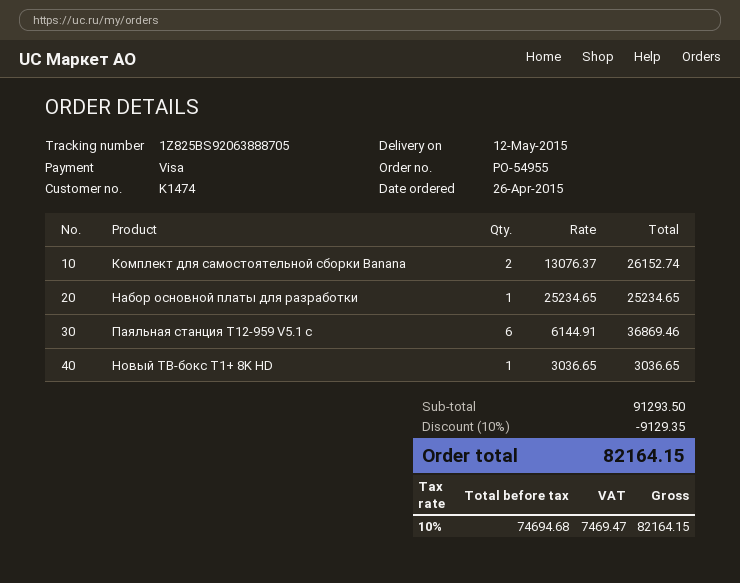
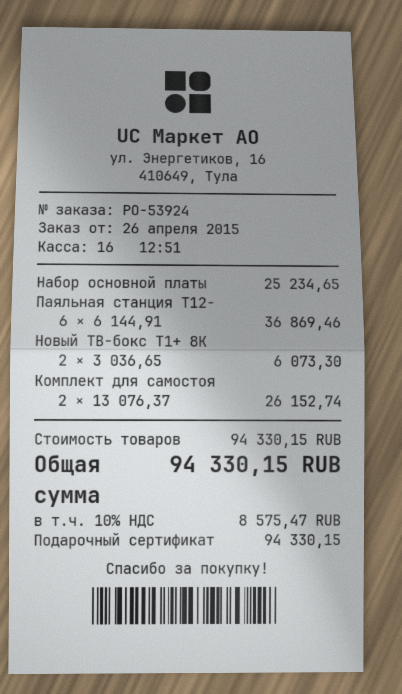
order number: PO-54955 -> PO-53924
payment method: Visa -> gift card
Новый ТВ-бокс T1+ 8K HD: 1 x 3036.65 = 3036.65 -> 2 x 3036.65 = 6073.30
subtotal: 91293.50 -> 94330.15
discount: 10% = 9129.35 -> none
tax: 10% = 7469.47 -> 10% = 8575.47
total: 82164.15 -> 94330.15

